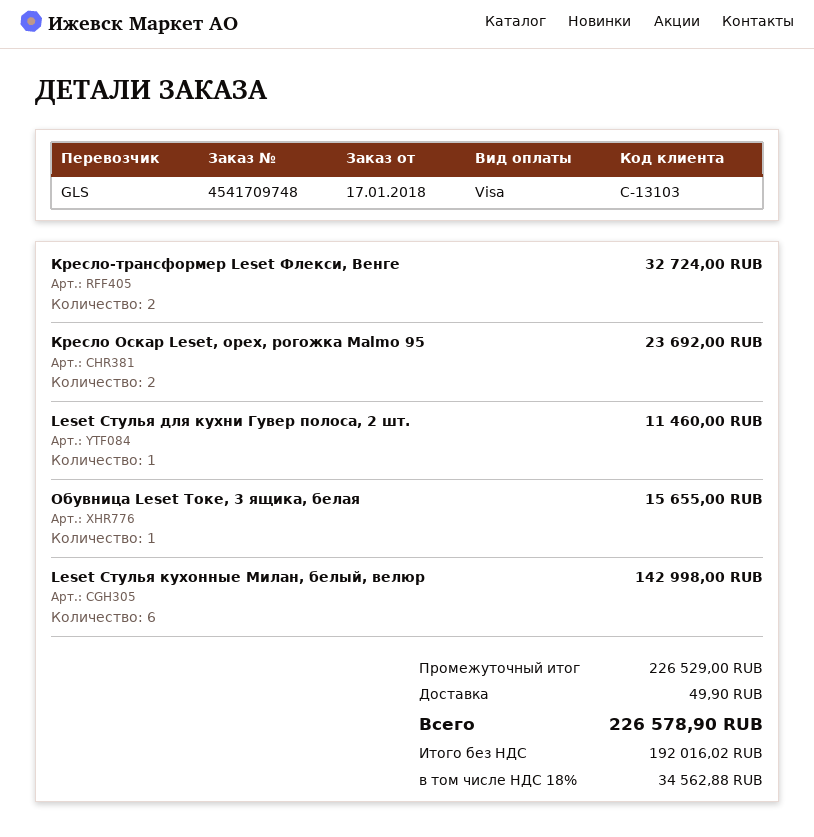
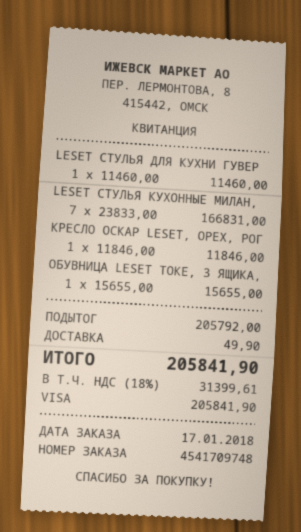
Кресло-трансформер Leset Флекси, Венге: 2 for 32724.00 -> none
Кресло Оскар Leset, орех, рогожка Malmo 95: 2 for 23692.00 -> 1 for 11846.00
Leset Стулья кухонные Милан, белый, велюр: 6 for 142998.00 -> 7 for 166831.00
subtotal: 226529.00 -> 205792.00
tax: 18% = 34562.88 -> 18% = 31399.61
total: 226578.90 -> 205841.90

